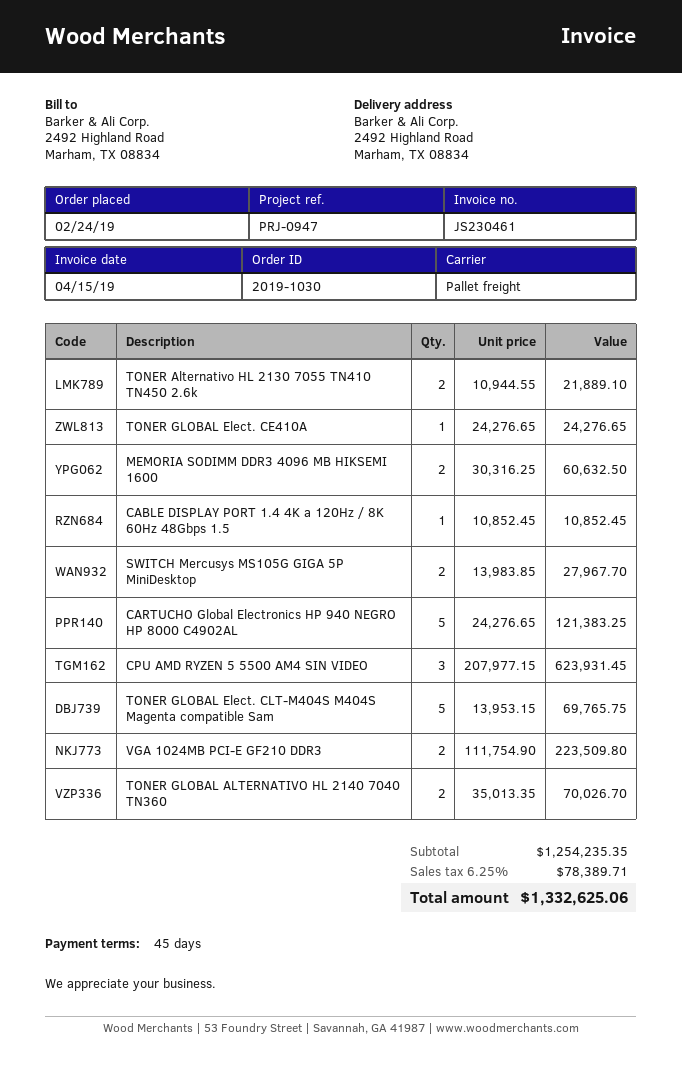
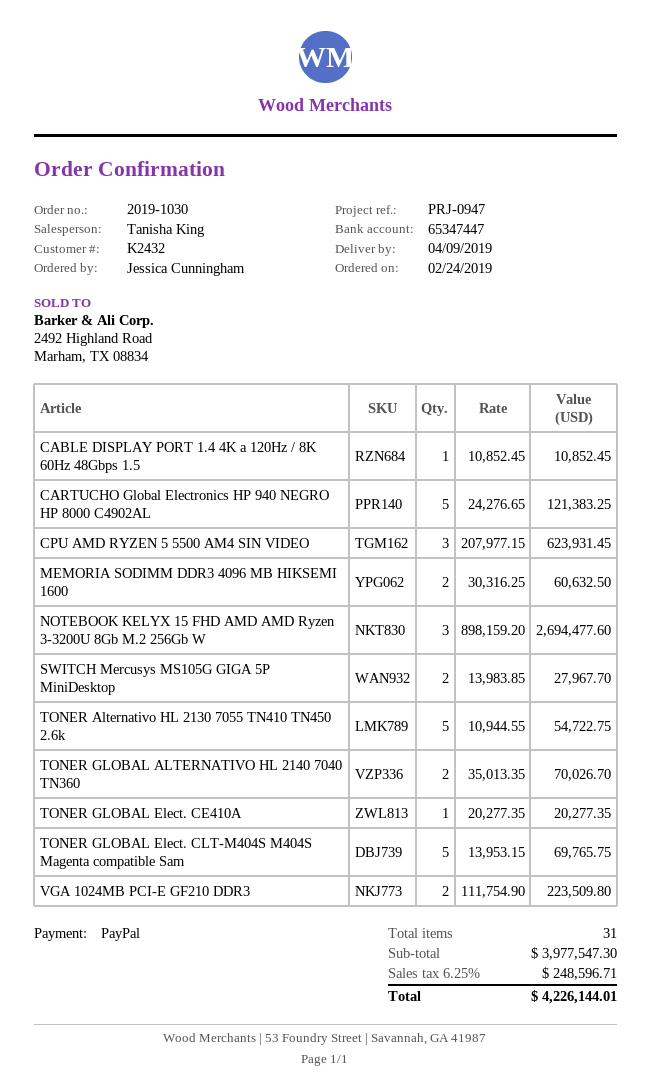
TONER Alternativo HL 2130 7055 TN410 TN450 2.6k: 2 x 10944.55 = 21889.10 -> 5 x 10944.55 = 54722.75
TONER GLOBAL Elect. CE410A: 1 x 24276.65 = 24276.65 -> 1 x 20277.35 = 20277.35
NOTEBOOK KELYX 15 FHD AMD AMD Ryzen 3-3200U 8Gb M.2 256Gb W: none -> 3 x 898159.20 = 2694477.60
subtotal: 1254235.35 -> 3977547.30
tax: 6.25% = 78389.71 -> 6.25% = 248596.71
total: 1332625.06 -> 4226144.01

